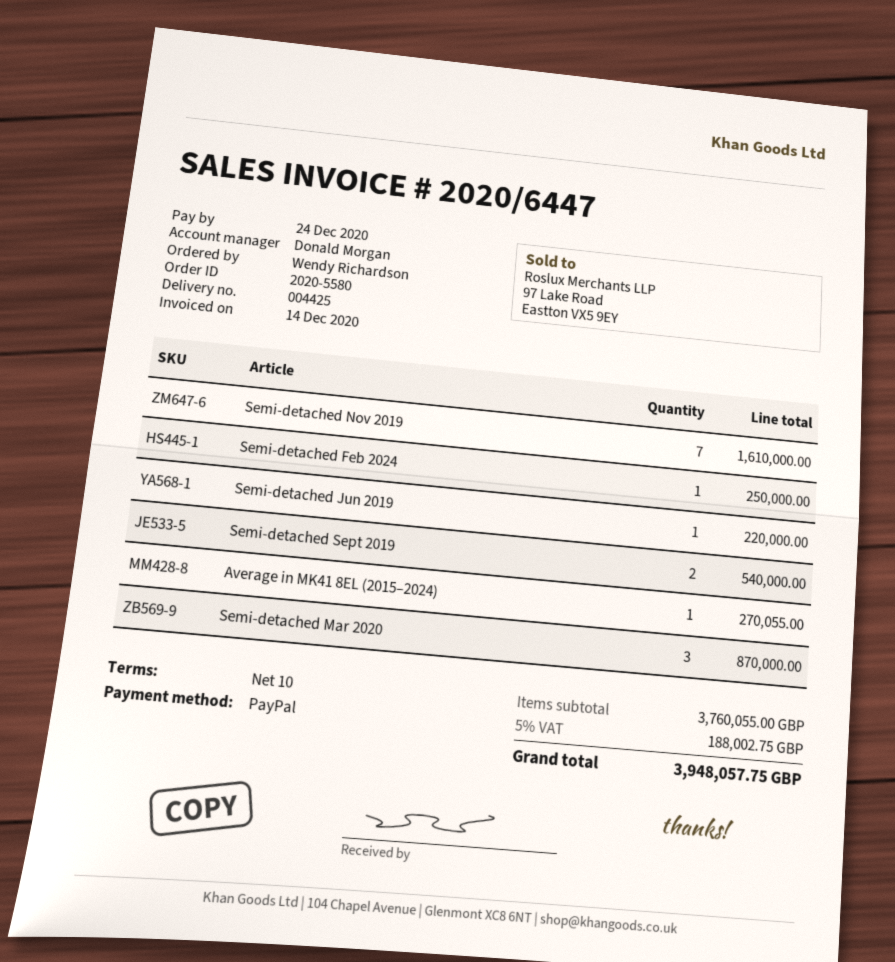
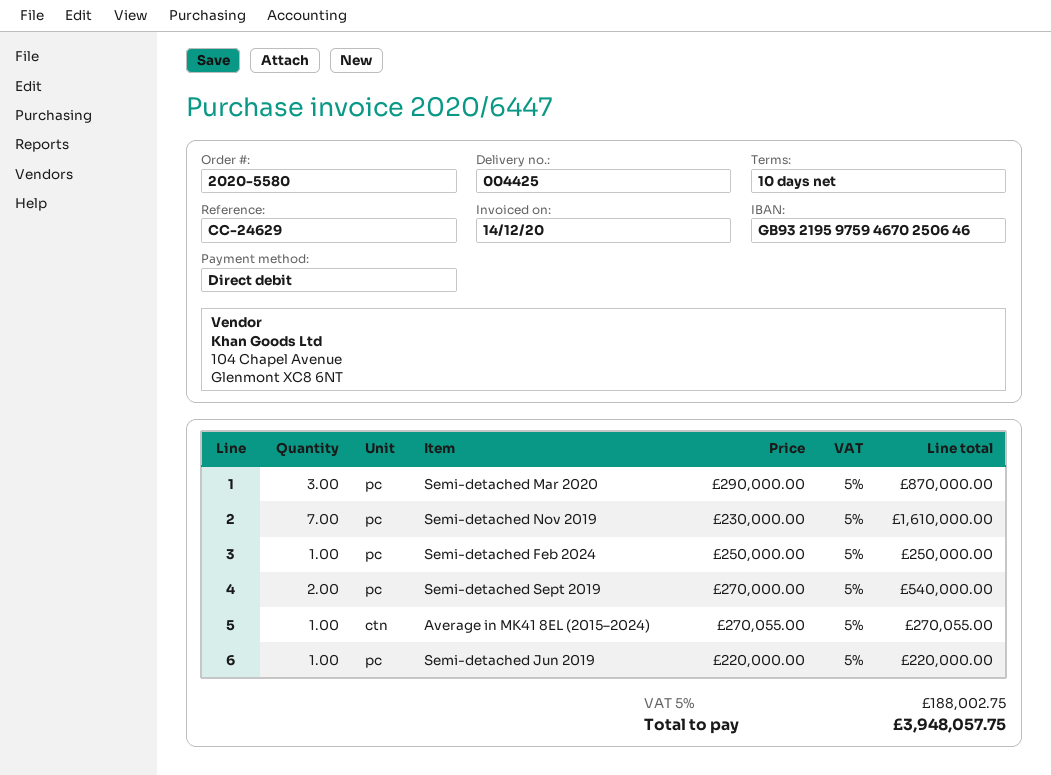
payment method: PayPal -> direct debit

